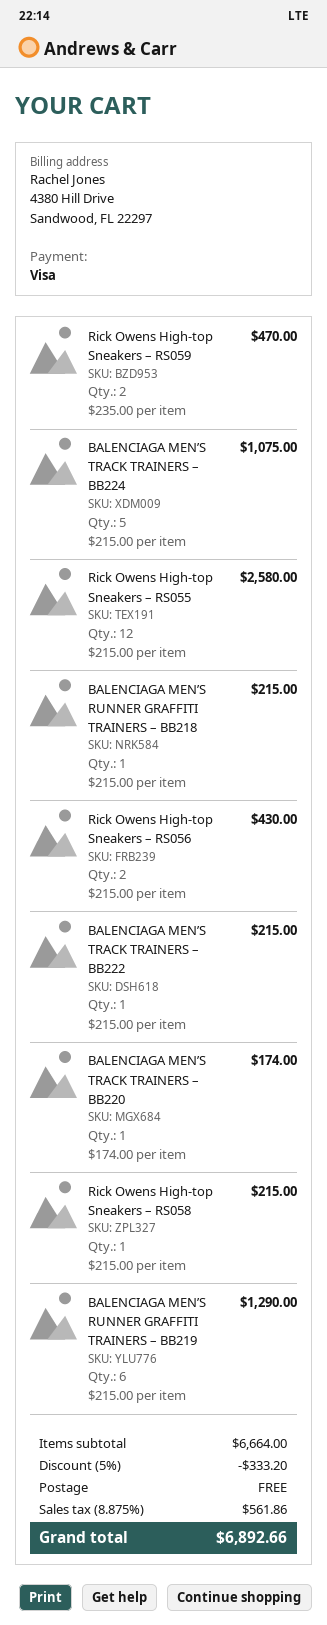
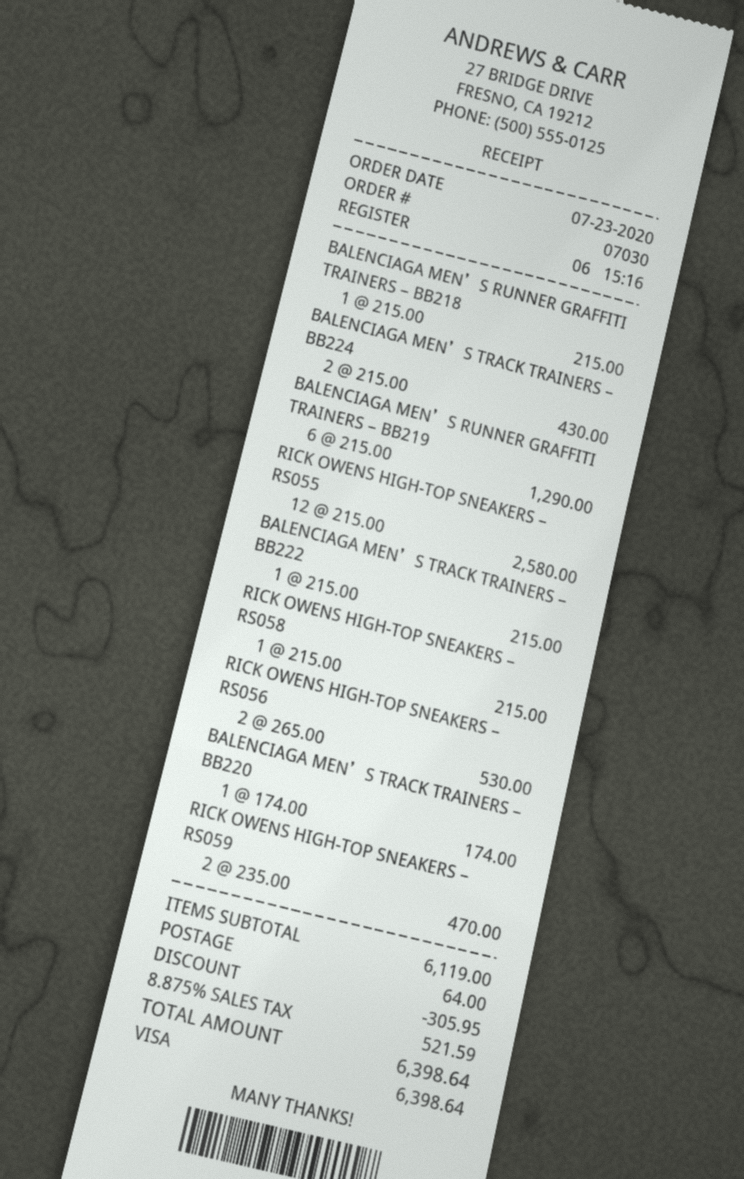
BALENCIAGA MEN’S TRACK TRAINERS – BB224: 5 x 215.00 = 1075.00 -> 2 x 215.00 = 430.00
Rick Owens High-top Sneakers – RS056: 2 x 215.00 = 430.00 -> 2 x 265.00 = 530.00
subtotal: 6664.00 -> 6119.00
discount: 333.20 -> 305.95
shipping: 0.00 -> 64.00
tax: 8.875% = 561.86 -> 8.875% = 521.59
total: 6892.66 -> 6398.64

